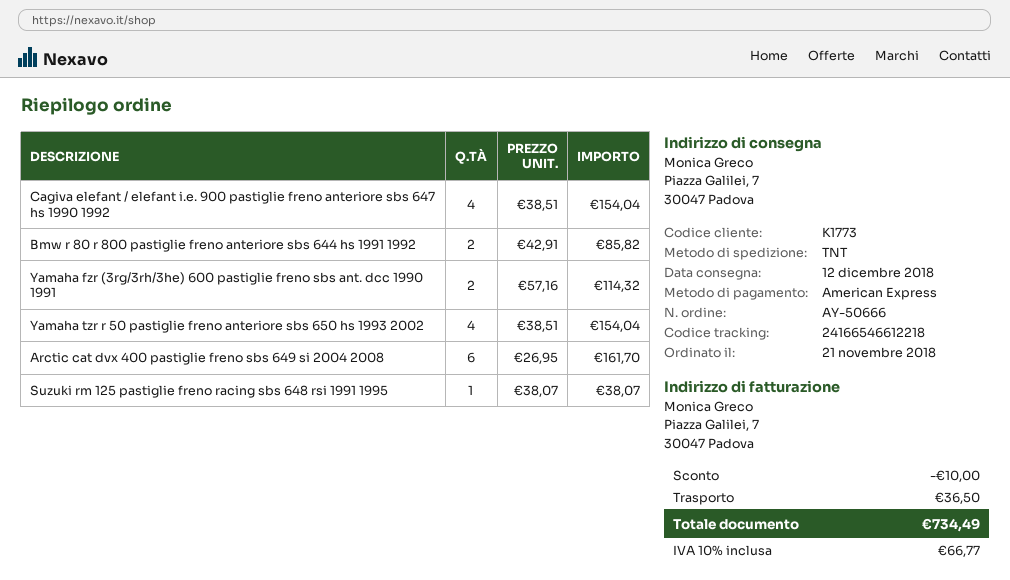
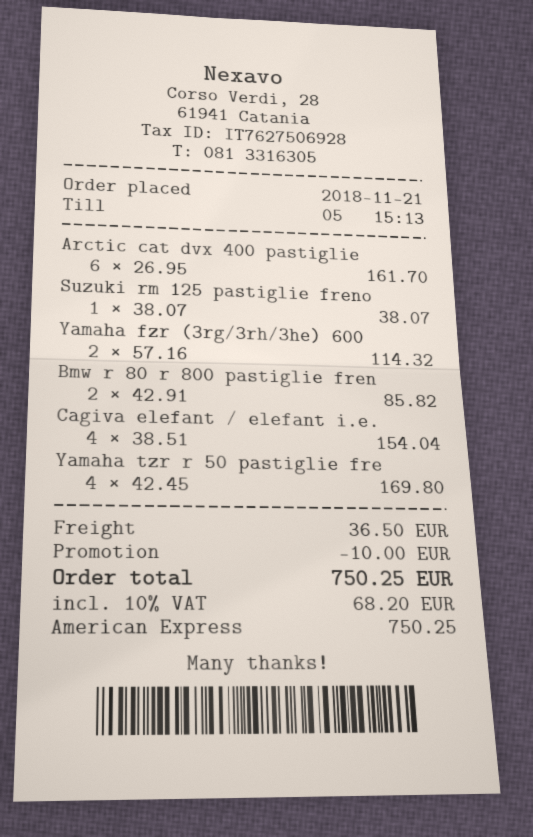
Yamaha tzr r 50 pastiglie freno anteriore sbs 650 hs 1993 2002: 4 x 38.51 = 154.04 -> 4 x 42.45 = 169.80
tax: 10% = 66.77 -> 10% = 68.20
total: 734.49 -> 750.25

